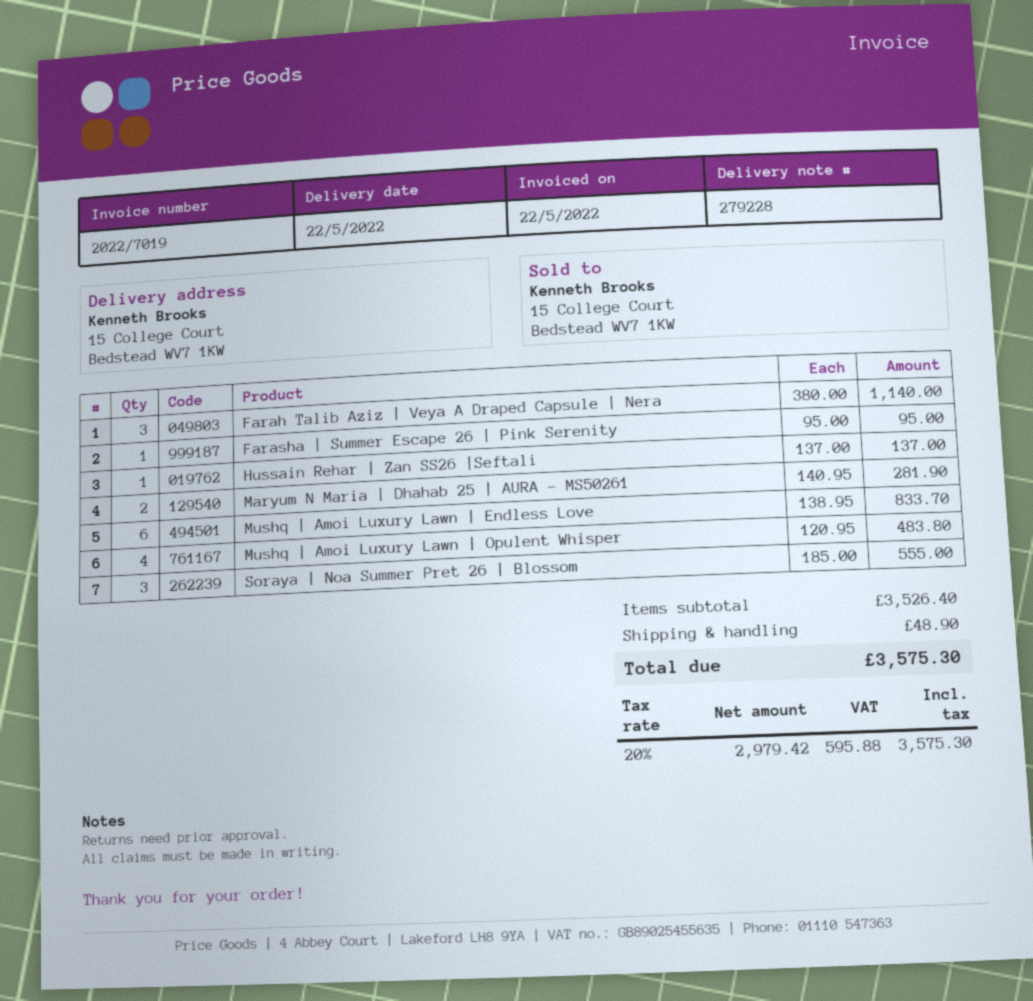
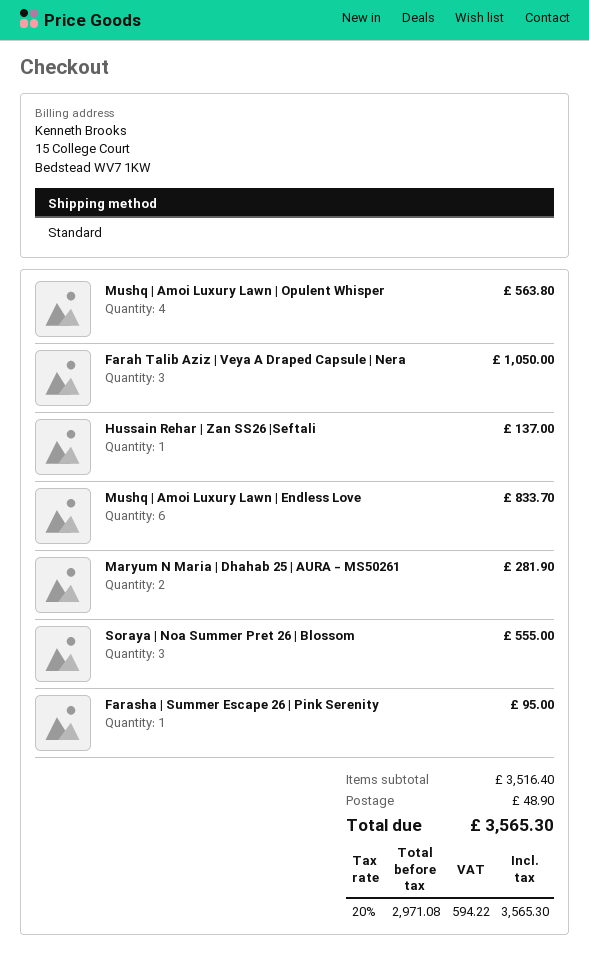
Farah Talib Aziz | Veya A Draped Capsule | Nera: 3 for 1140.00 -> 3 for 1050.00
Mushq | Amoi Luxury Lawn | Opulent Whisper: 4 for 483.80 -> 4 for 563.80
subtotal: 3526.40 -> 3516.40
net: 2979.42 -> 2971.08
tax: 20% = 595.88 -> 20% = 594.22
total: 3575.30 -> 3565.30

